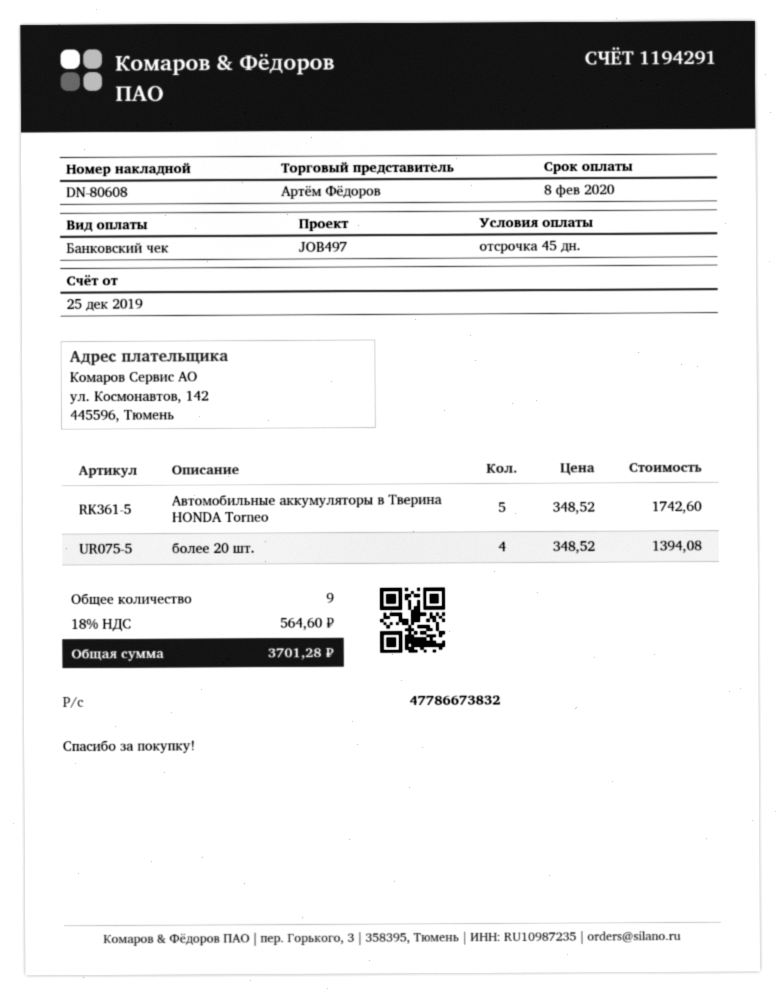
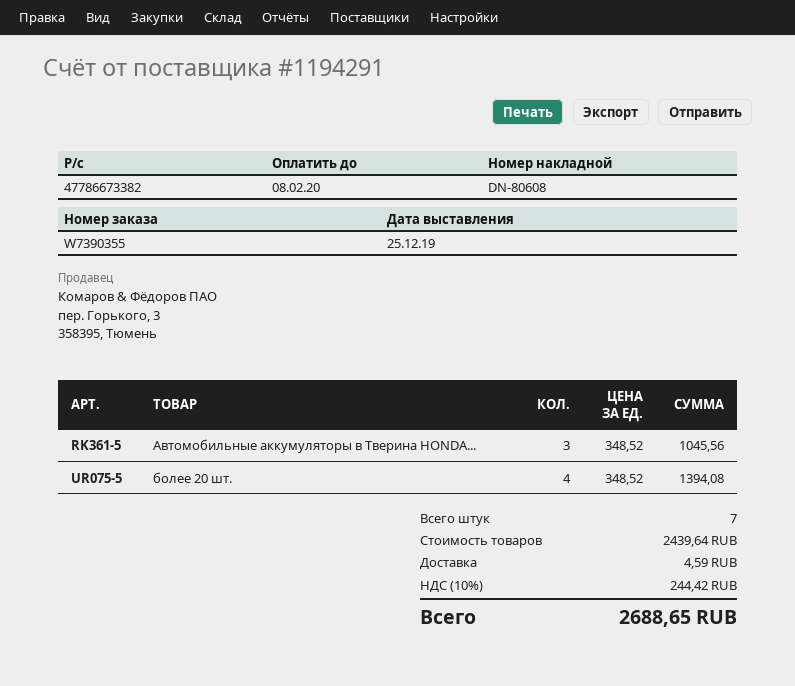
bank account: 47786673832 -> 47786673382
Автомобильные аккумуляторы в Тверина HONDA Torneo: 5 x 348.52 = 1742.60 -> 3 x 348.52 = 1045.56
total quantity: 9 -> 7
shipping: none -> 4.59
tax: 18% = 564.60 -> 10% = 244.42
total: 3701.28 -> 2688.65

